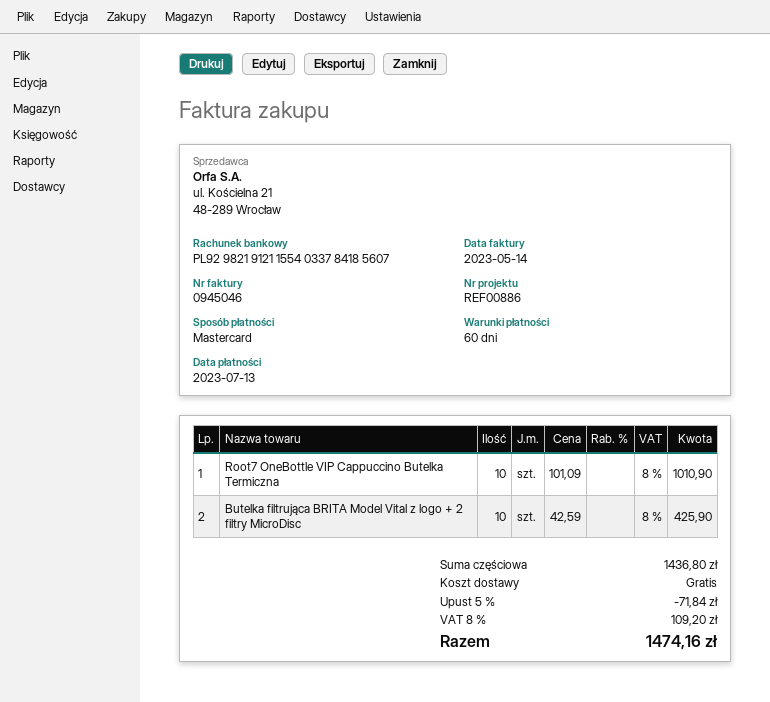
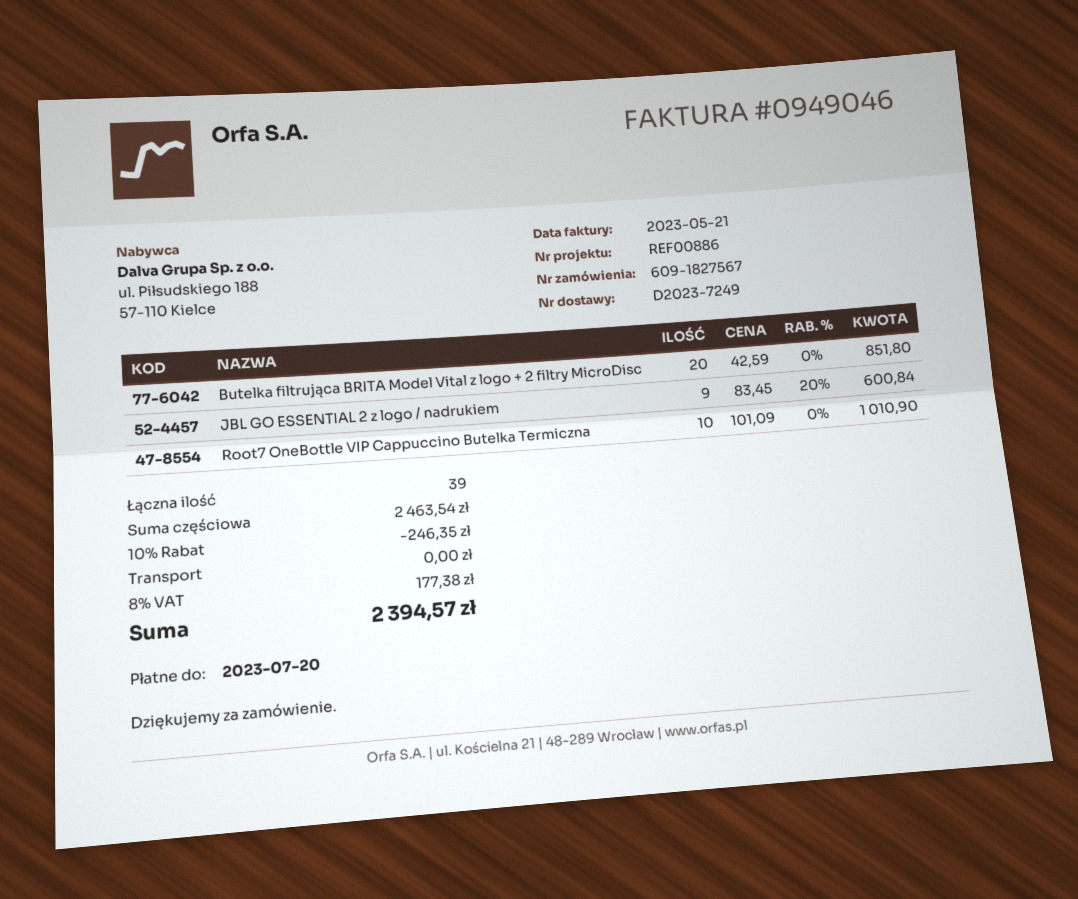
invoice number: 0945046 -> 0949046
invoice date: 2023-05-14 -> 2023-05-21
due date: 2023-07-13 -> 2023-07-20
Butelka filtrująca BRITA Model Vital z logo + 2 filtry MicroDisc: 10 x 42.59 = 425.90 -> 20 x 42.59 = 851.80
JBL GO ESSENTIAL 2 z logo / nadrukiem: none -> 9 x 83.45 - 20% = 600.84
subtotal: 1436.80 -> 2463.54
discount: 5% = 71.84 -> 10% = 246.35
tax: 8% = 109.20 -> 8% = 177.38
total: 1474.16 -> 2394.57

